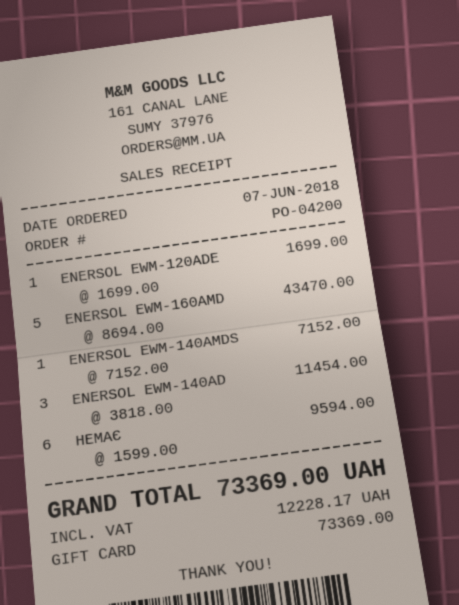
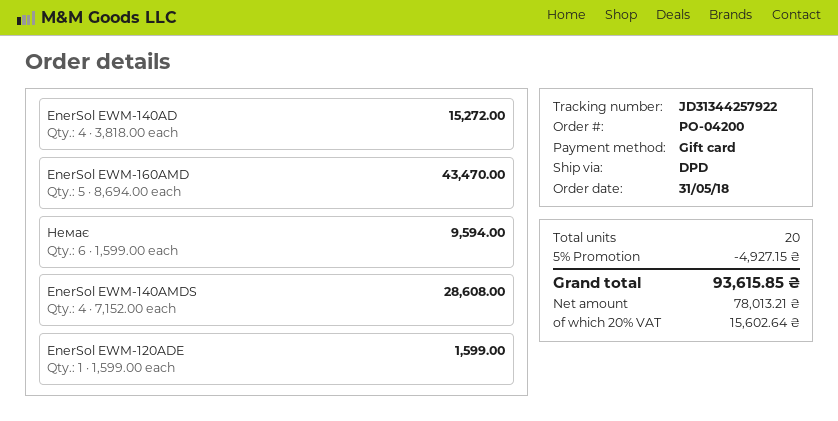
order date: 2018-06-07 -> 2018-05-31
ENERSOL EWM-120ADE: 1 x 1699.00 = 1699.00 -> 1 x 1599.00 = 1599.00
ENERSOL EWM-140AMDS: 1 x 7152.00 = 7152.00 -> 4 x 7152.00 = 28608.00
ENERSOL EWM-140AD: 3 x 3818.00 = 11454.00 -> 4 x 3818.00 = 15272.00
discount: none -> 5% = 4927.15
tax: 12228.17 -> 15602.64
total: 73369.00 -> 93615.85

